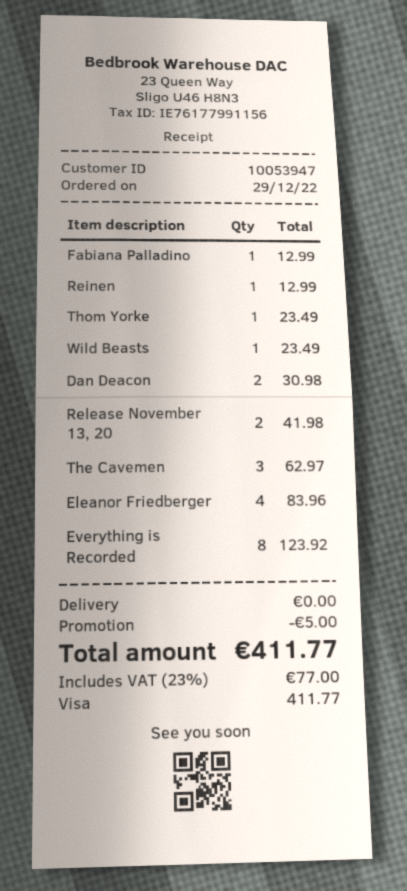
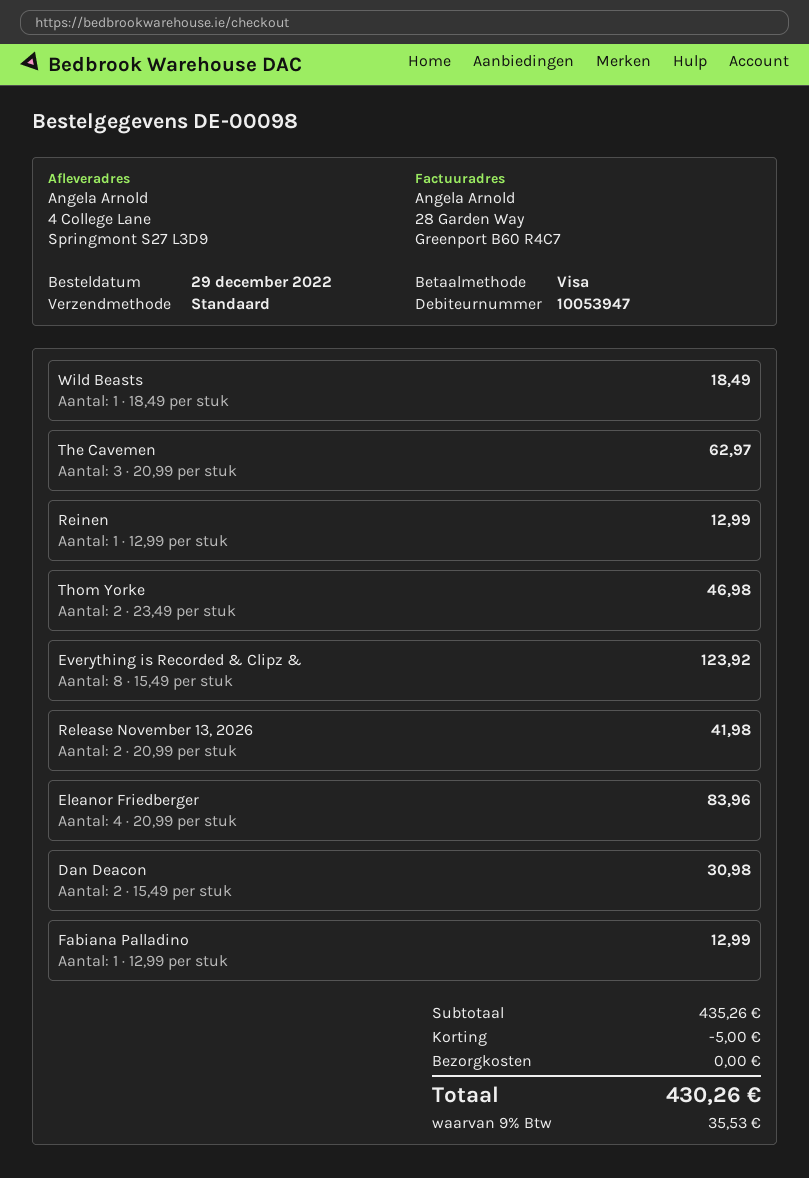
Thom Yorke: 1 for 23.49 -> 2 for 46.98
Wild Beasts: 1 for 23.49 -> 1 for 18.49
tax: 23% = 77.00 -> 9% = 35.53
total: 411.77 -> 430.26

